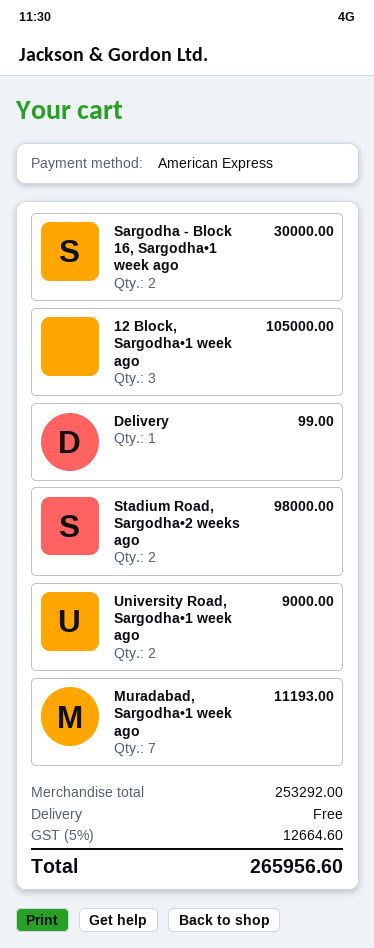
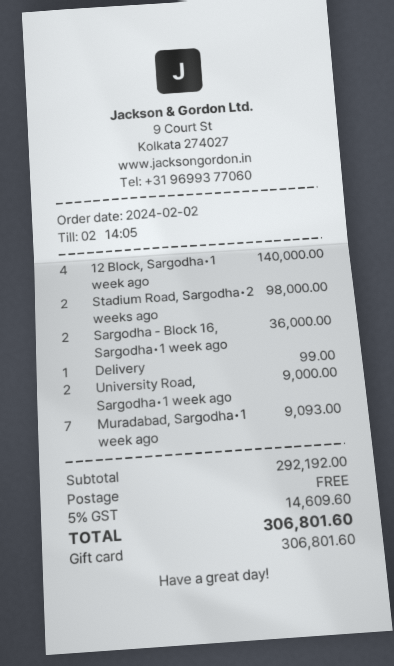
payment method: American Express -> gift card
Sargodha - Block 16, Sargodha•1 week ago: 2 for 30000.00 -> 2 for 36000.00
12 Block, Sargodha•1 week ago: 3 for 105000.00 -> 4 for 140000.00
Muradabad, Sargodha•1 week ago: 7 for 11193.00 -> 7 for 9093.00
subtotal: 253292.00 -> 292192.00
tax: 5% = 12664.60 -> 5% = 14609.60
total: 265956.60 -> 306801.60

